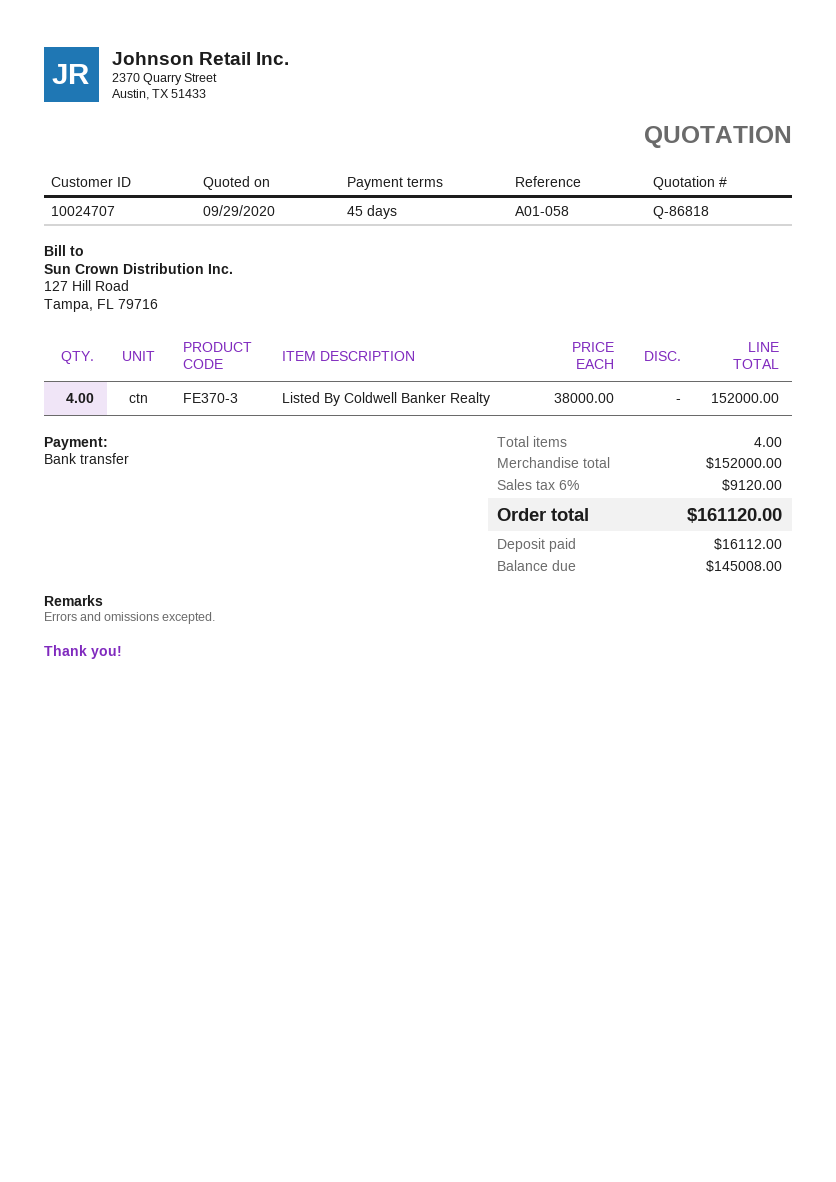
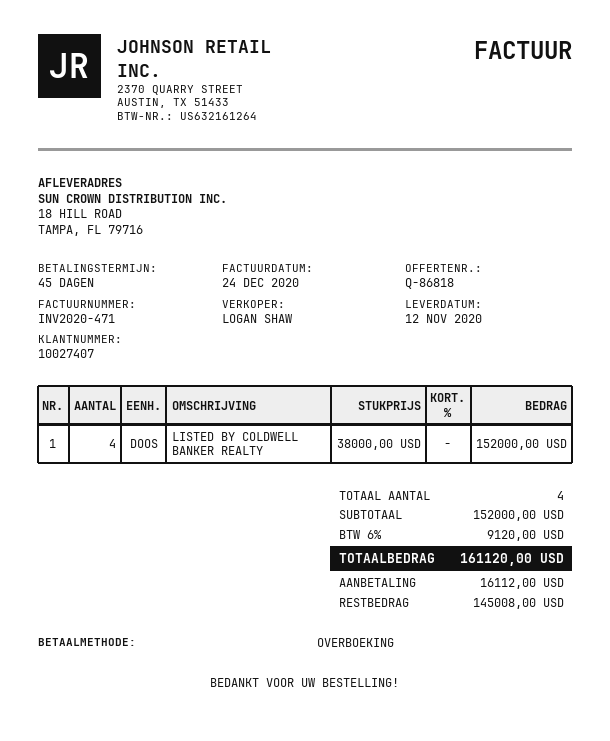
customer number: 10024707 -> 10027407

